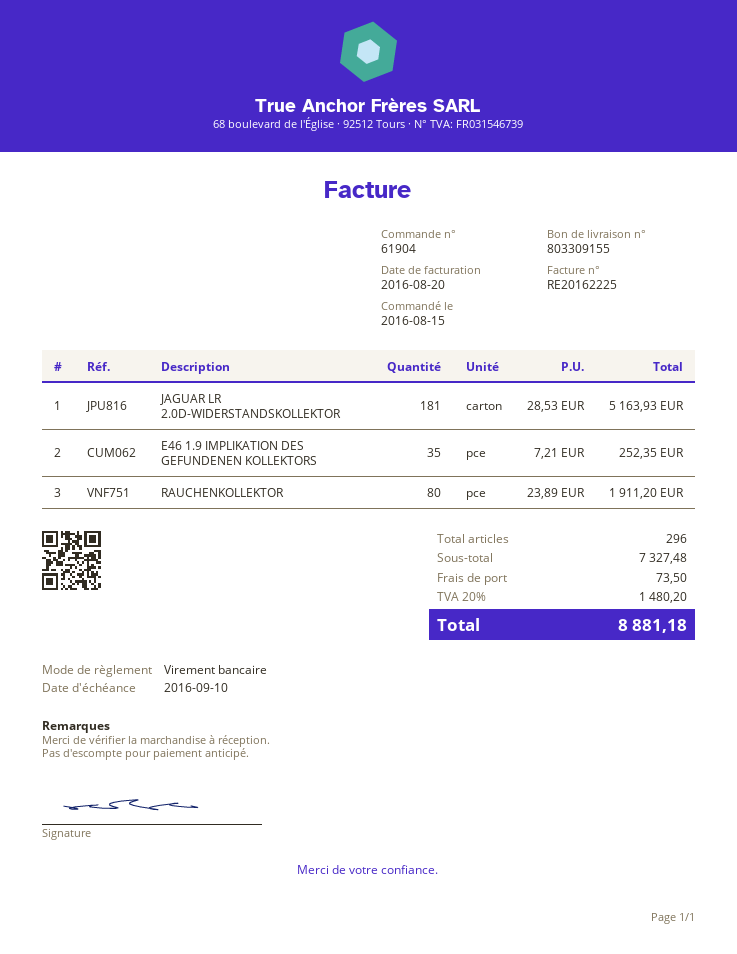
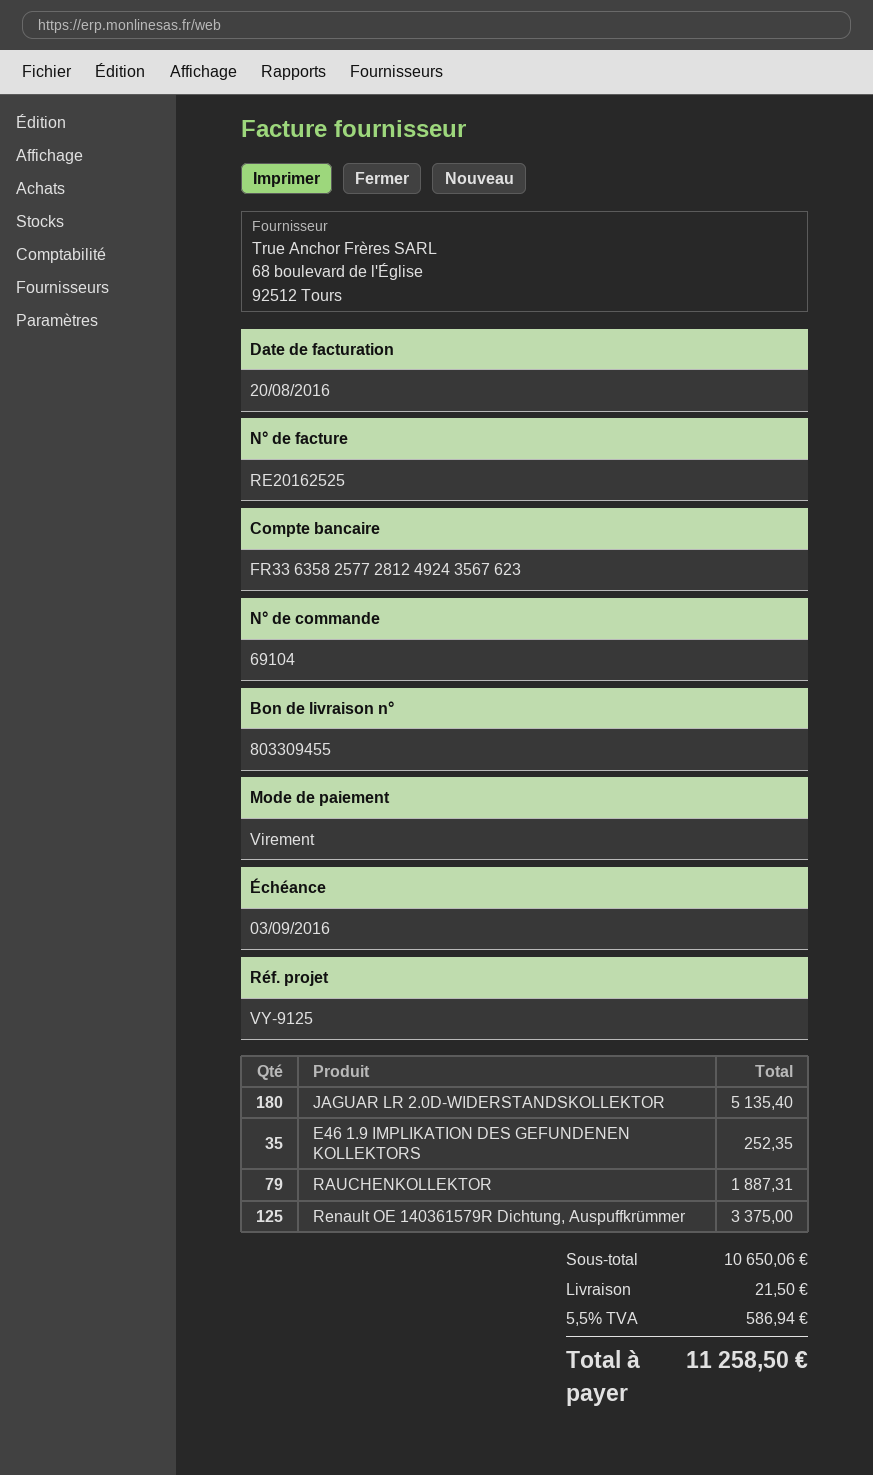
order number: 61904 -> 69104
delivery note number: 803309155 -> 803309455
invoice number: RE20162225 -> RE20162525
due date: 2016-09-10 -> 2016-09-03
JAGUAR LR 2.0D-WIDERSTANDSKOLLEKTOR: 181 for 5163.93 -> 180 for 5135.40
RAUCHENKOLLEKTOR: 80 for 1911.20 -> 79 for 1887.31
Renault OE 140361579R Dichtung, Auspuffkrümmer: none -> 125 for 3375.00
subtotal: 7327.48 -> 10650.06
shipping: 73.50 -> 21.50
tax: 20% = 1480.20 -> 5.5% = 586.94
total: 8881.18 -> 11258.50

